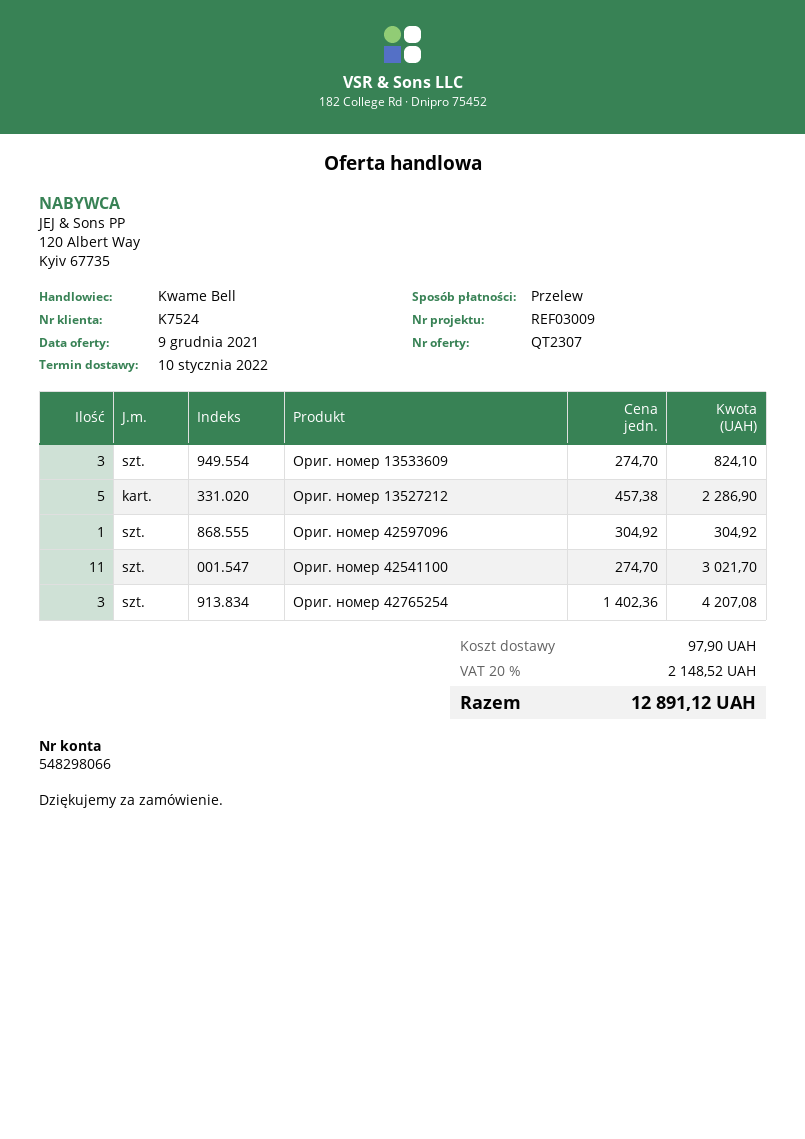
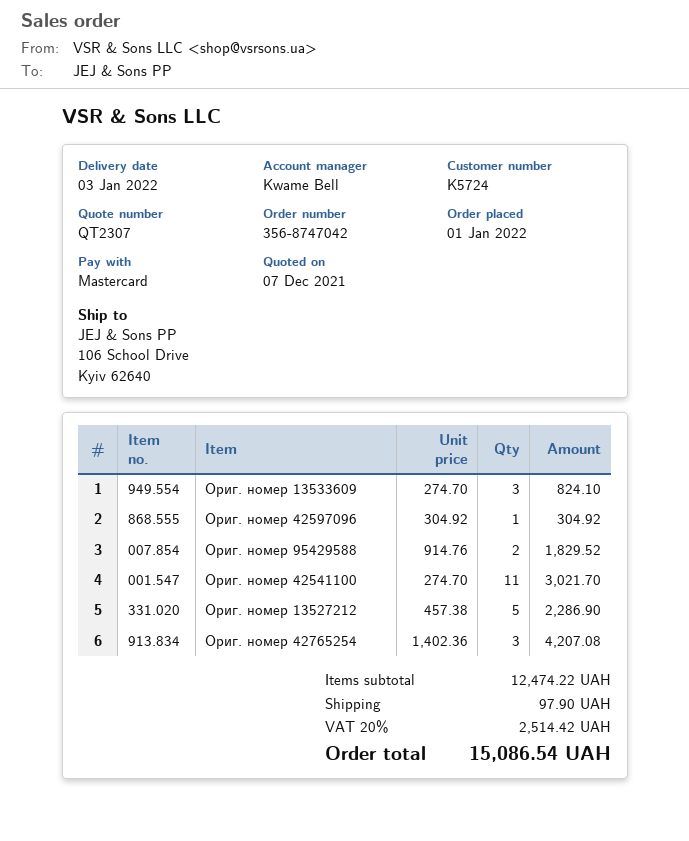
quote date: 2021-12-09 -> 2021-12-07
delivery date: 2022-01-10 -> 2022-01-03
customer number: K7524 -> K5724
payment method: bank transfer -> Mastercard
Ориг. номер 95429588: none -> 2 x 914.76 = 1829.52
tax: 20% = 2148.52 -> 20% = 2514.42
total: 12891.12 -> 15086.54

